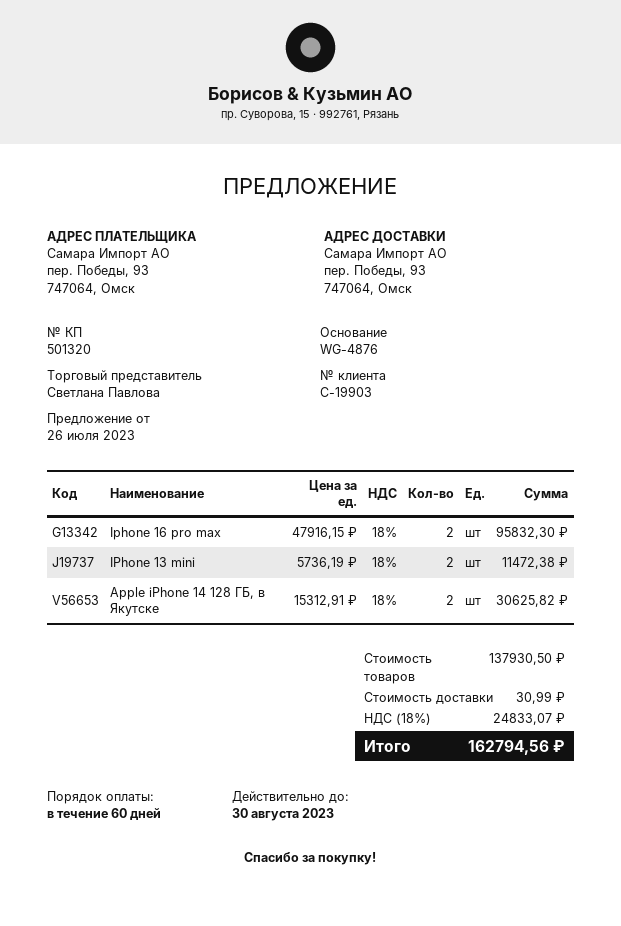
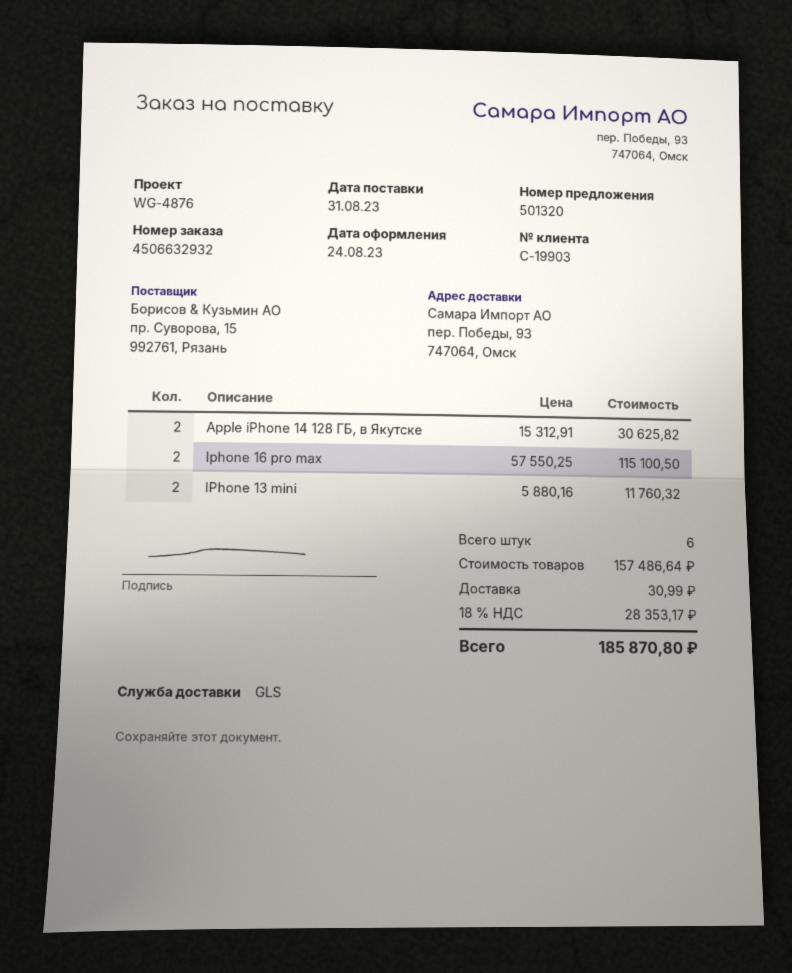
Iphone 16 pro max: 2 x 47916.15 = 95832.30 -> 2 x 57550.25 = 115100.50
IPhone 13 mini: 2 x 5736.19 = 11472.38 -> 2 x 5880.16 = 11760.32
subtotal: 137930.50 -> 157486.64
tax: 18% = 24833.07 -> 18% = 28353.17
total: 162794.56 -> 185870.80

